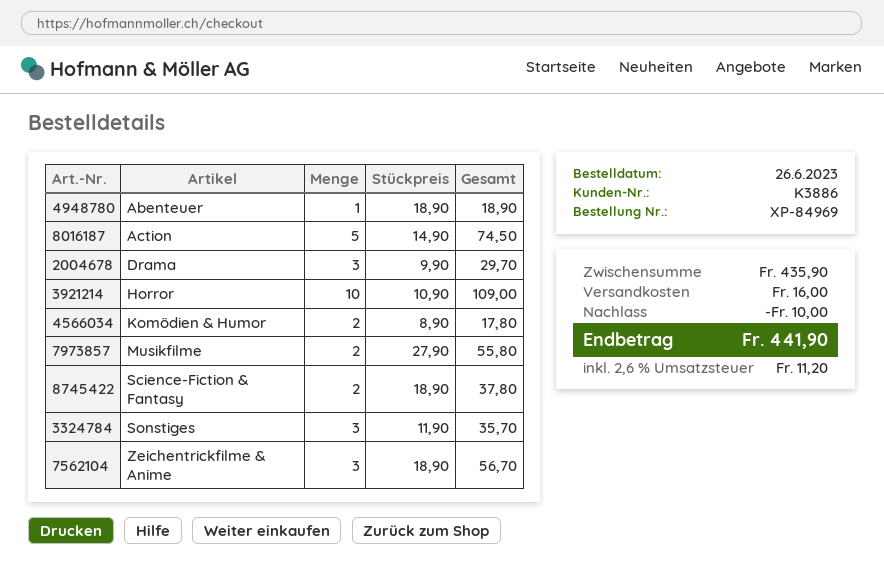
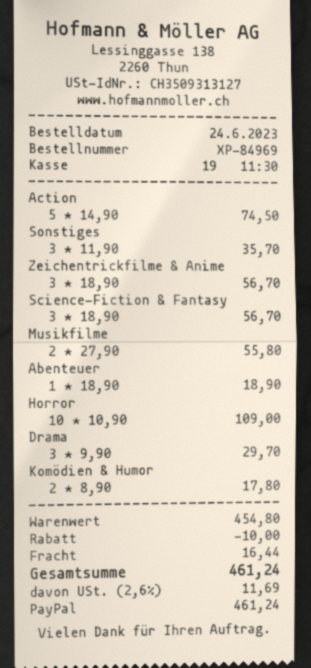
order date: 2023-06-26 -> 2023-06-24
Science-Fiction & Fantasy: 2 x 18.90 = 37.80 -> 3 x 18.90 = 56.70
subtotal: 435.90 -> 454.80
shipping: 16.00 -> 16.44
tax: 2.6% = 11.20 -> 2.6% = 11.69
total: 441.90 -> 461.24

